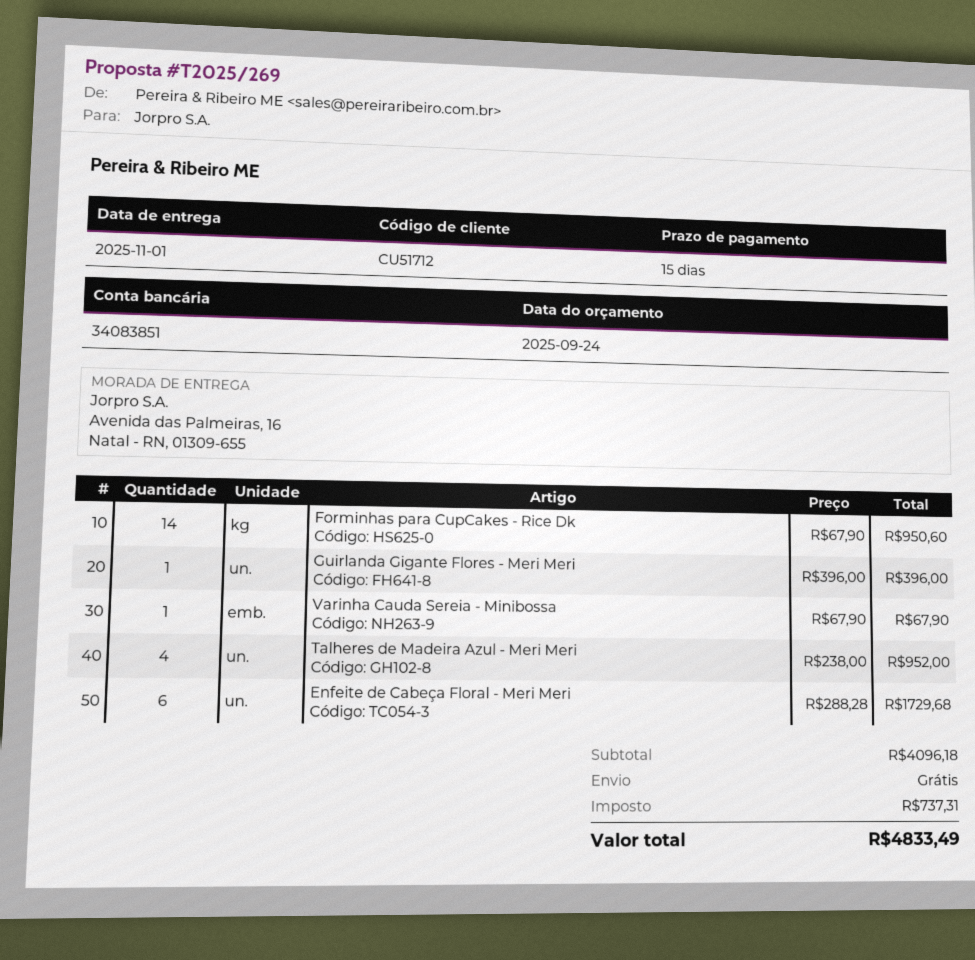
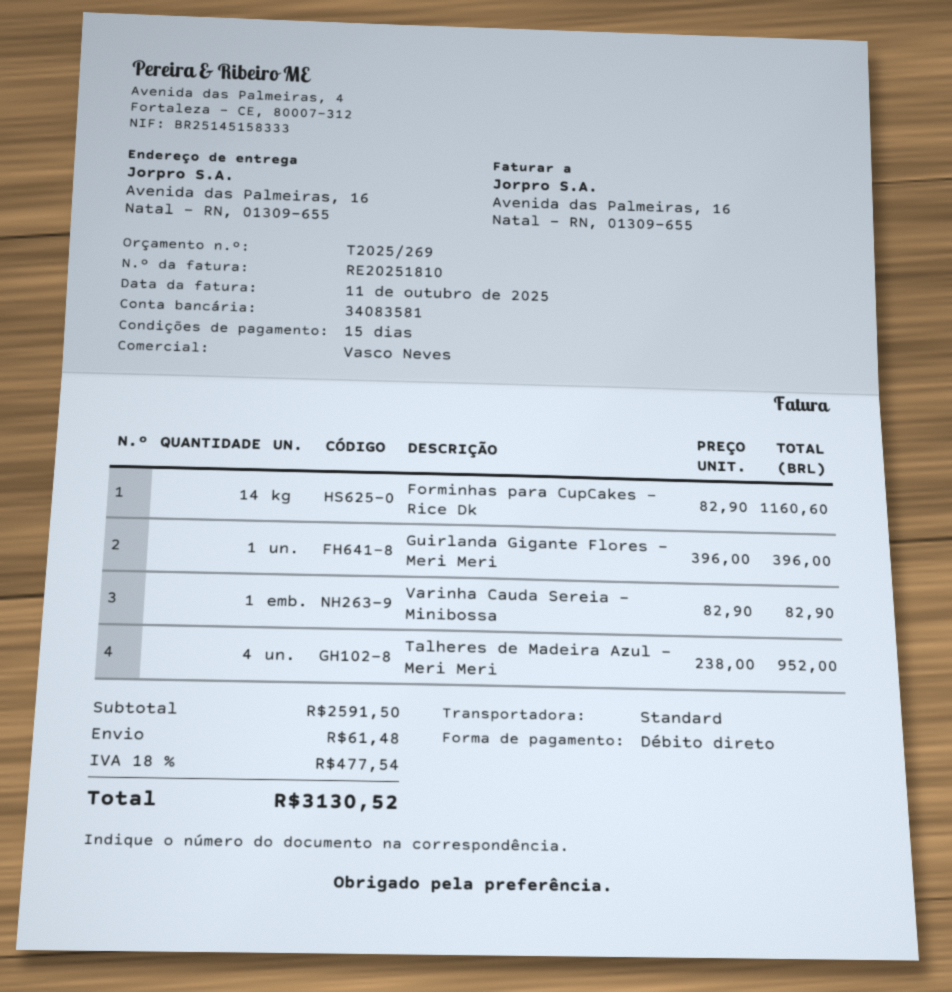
bank account: 34083851 -> 34083581
Forminhas para CupCakes - Rice Dk: 14 x 67.90 = 950.60 -> 14 x 82.90 = 1160.60
Varinha Cauda Sereia - Minibossa: 1 x 67.90 = 67.90 -> 1 x 82.90 = 82.90
Enfeite de Cabeça Floral - Meri Meri: 6 x 288.28 = 1729.68 -> none
subtotal: 4096.18 -> 2591.50
shipping: 0.00 -> 61.48
tax: 737.31 -> 477.54
total: 4833.49 -> 3130.52

